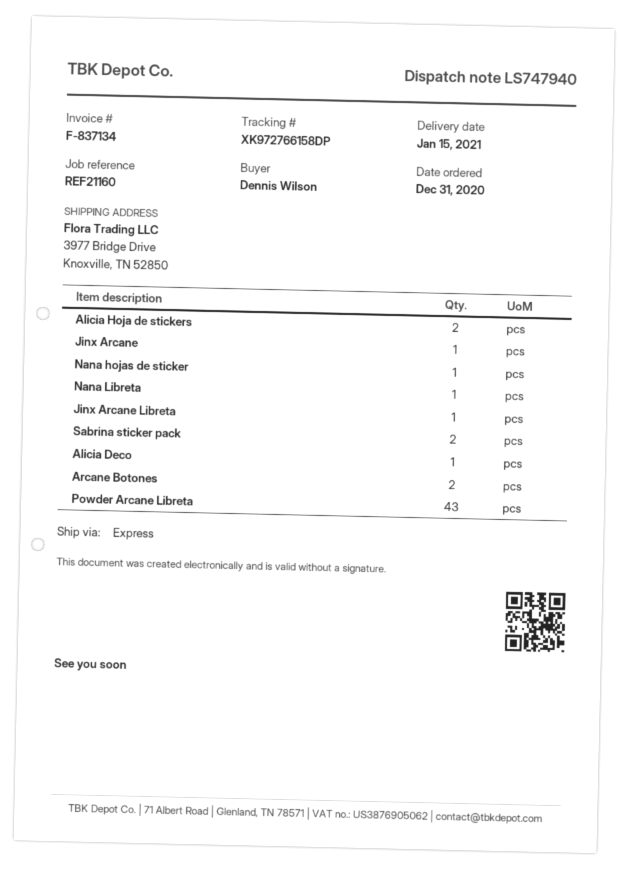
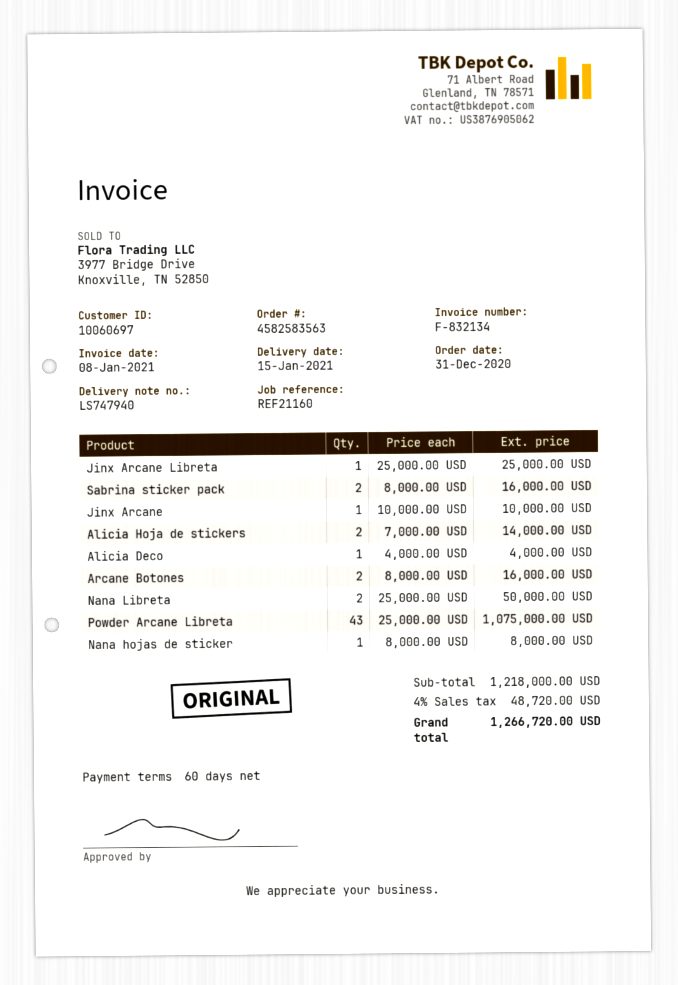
invoice number: F-837134 -> F-832134
Nana Libreta: 1 -> 2

